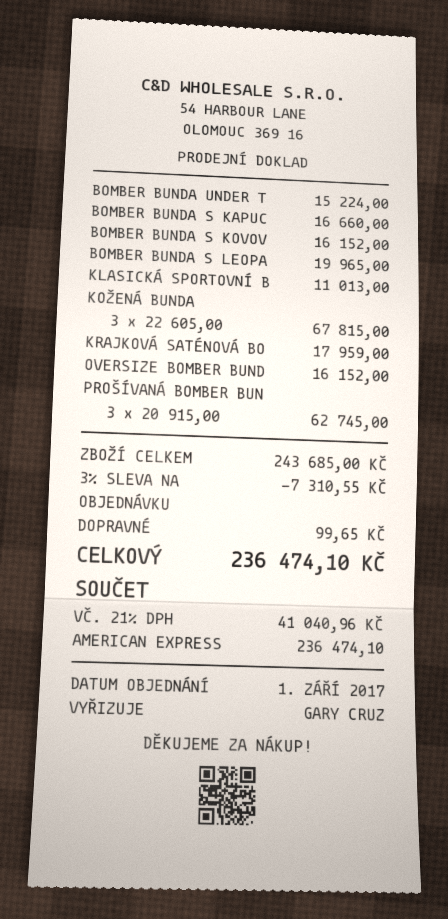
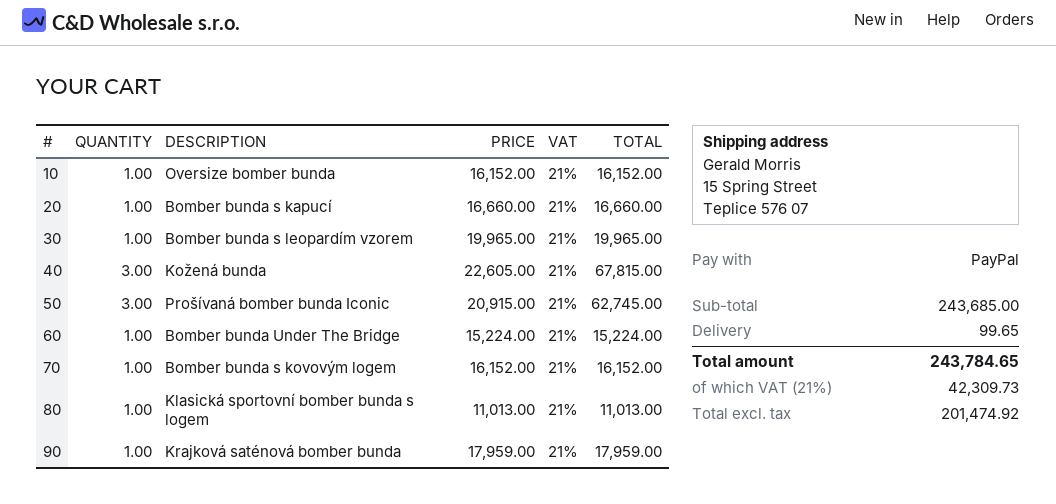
payment method: American Express -> PayPal
discount: 3% = 7310.55 -> none
tax: 21% = 41040.96 -> 21% = 42309.73
total: 236474.10 -> 243784.65

